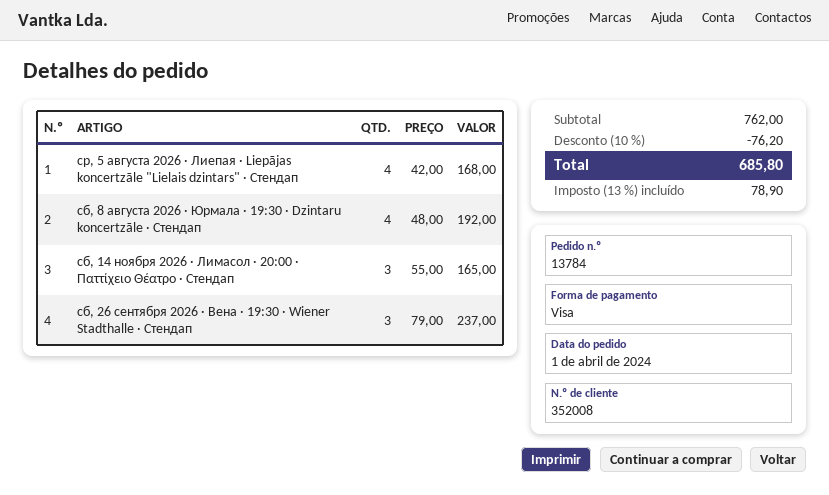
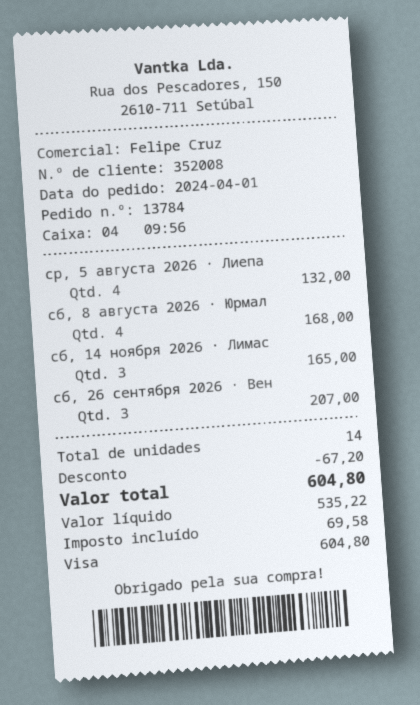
ср, 5 августа 2026 · Лиепая · Liepājas koncertzāle "Lielais dzintars" · Стендап: 4 for 168.00 -> 4 for 132.00
сб, 8 августа 2026 · Юрмала · 19:30 · Dzintaru koncertzāle · Стендап: 4 for 192.00 -> 4 for 168.00
сб, 26 сентября 2026 · Вена · 19:30 · Wiener Stadthalle · Стендап: 3 for 237.00 -> 3 for 207.00
discount: 76.20 -> 67.20
tax: 78.90 -> 69.58
total: 685.80 -> 604.80

